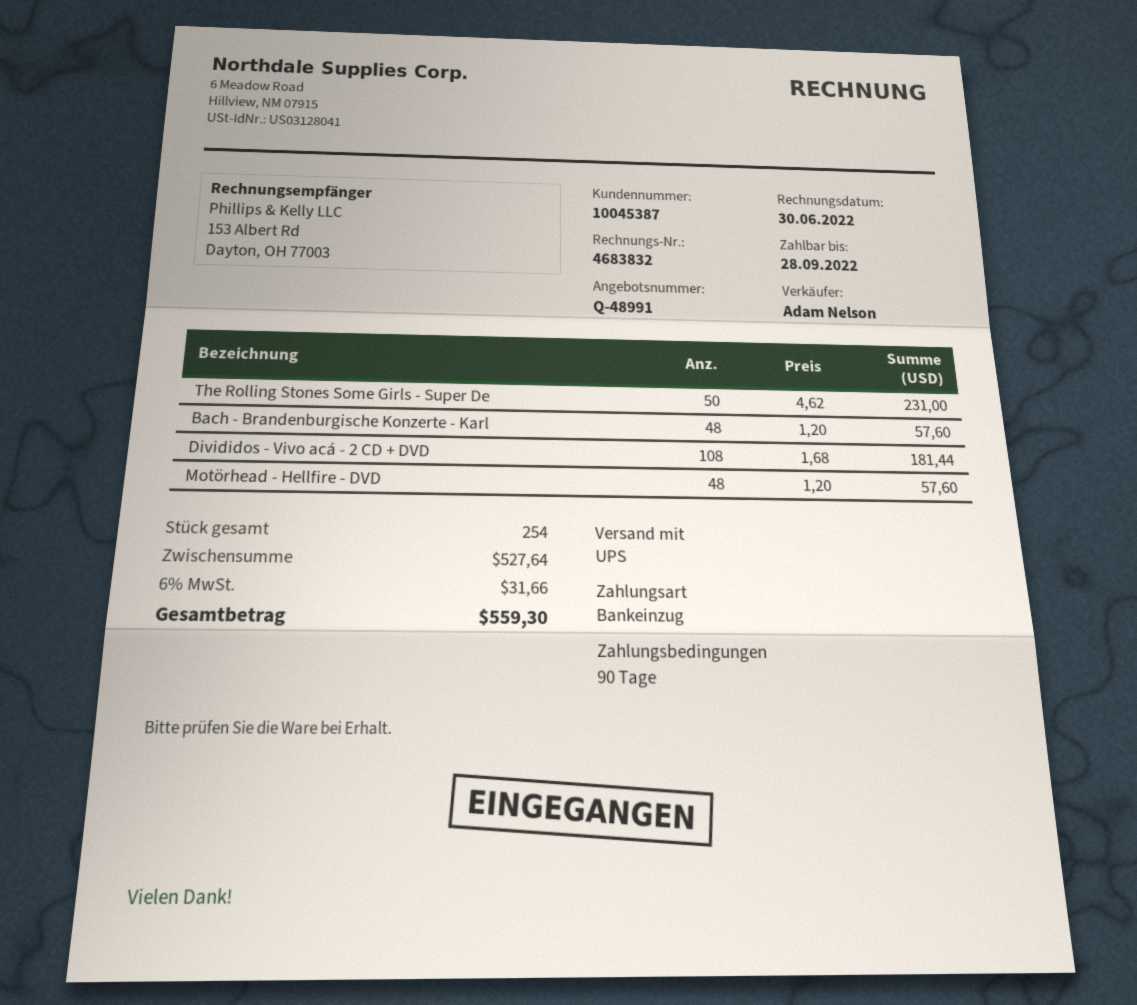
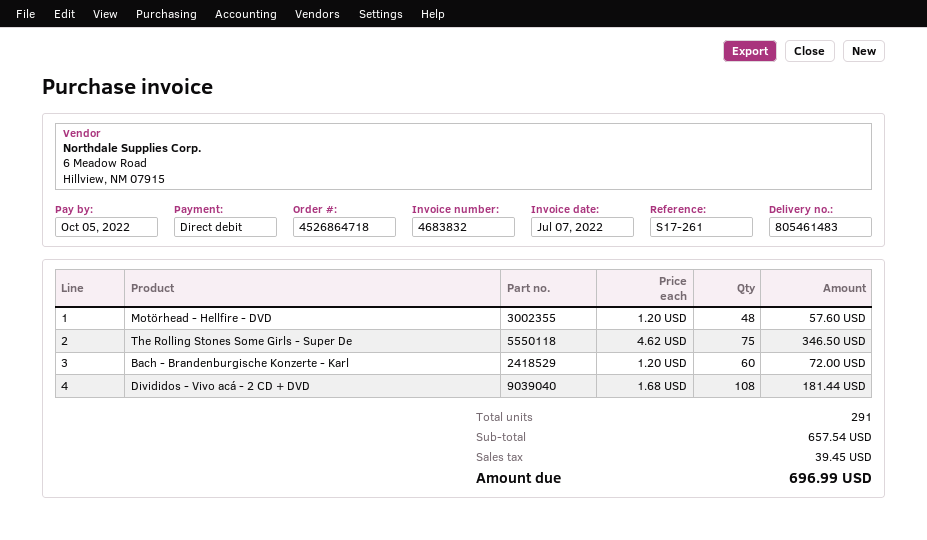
invoice date: 2022-06-30 -> 2022-07-07
due date: 2022-09-28 -> 2022-10-05
The Rolling Stones Some Girls - Super De: 50 x 4.62 = 231.00 -> 75 x 4.62 = 346.50
Bach - Brandenburgische Konzerte - Karl: 48 x 1.20 = 57.60 -> 60 x 1.20 = 72.00
total quantity: 254 -> 291
subtotal: 527.64 -> 657.54
tax: 31.66 -> 39.45
total: 559.30 -> 696.99

